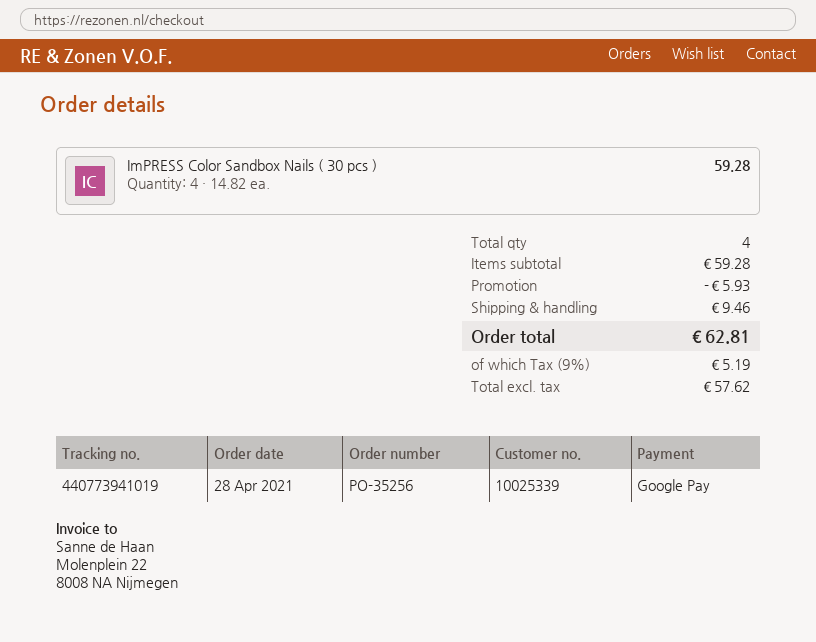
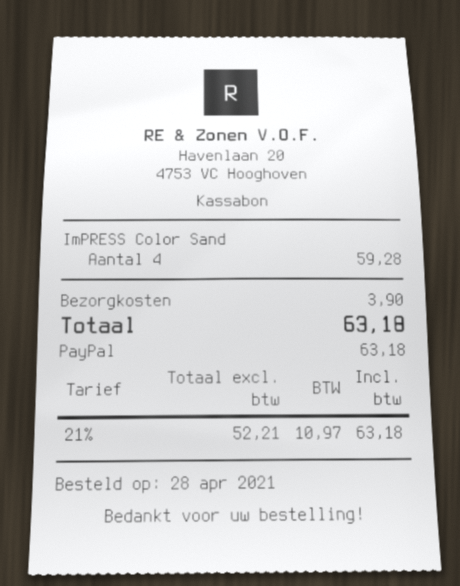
payment method: Google Pay -> PayPal
discount: 5.93 -> none
shipping: 9.46 -> 3.90
net: 57.62 -> 52.21
tax: 9% = 5.19 -> 21% = 10.97
total: 62.81 -> 63.18

